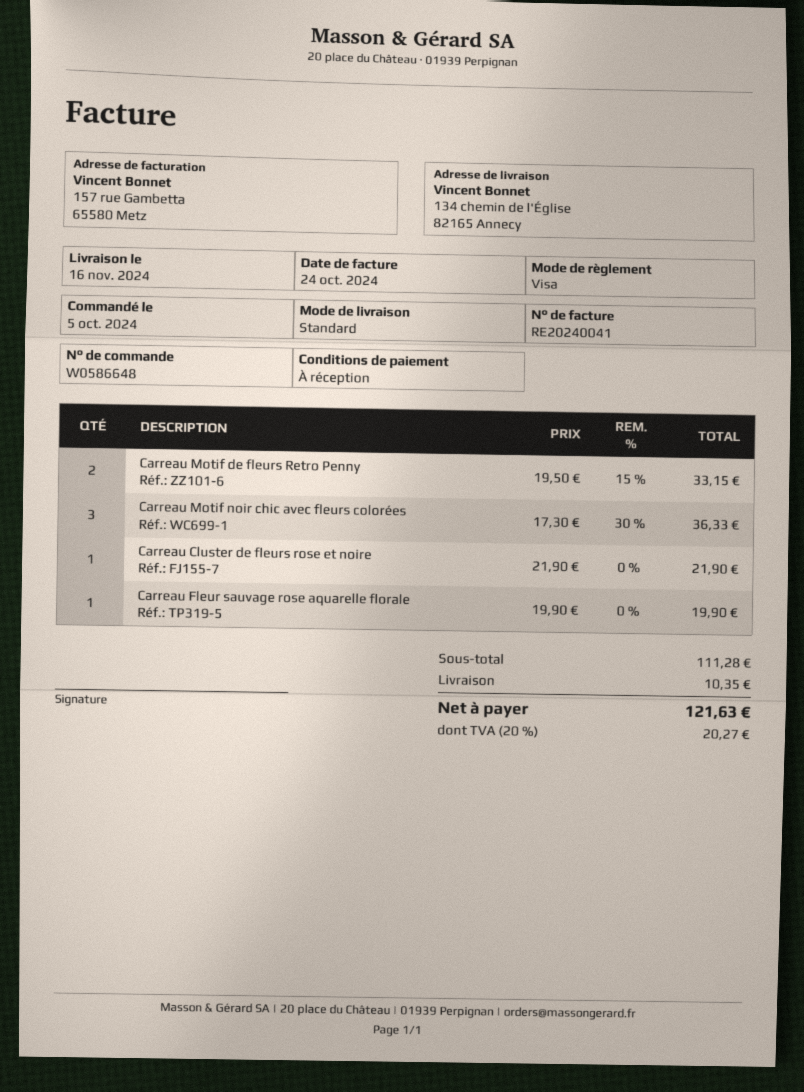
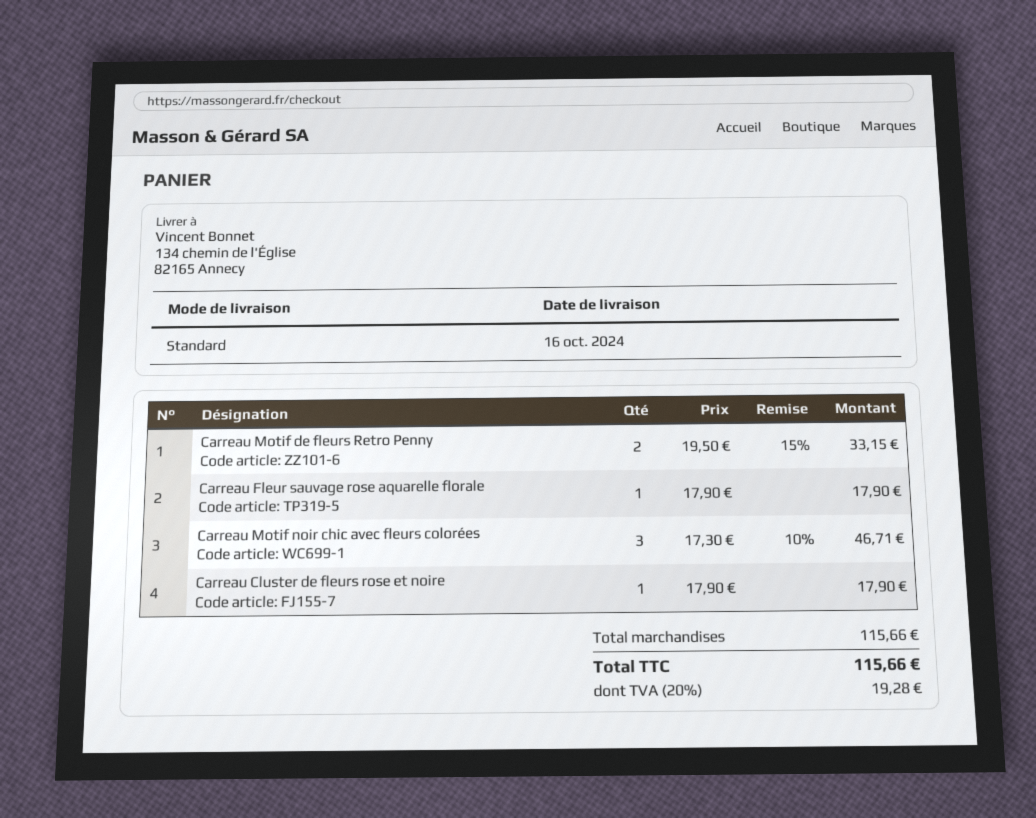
delivery date: 2024-11-16 -> 2024-10-16
Carreau Motif noir chic avec fleurs colorées: 3 x 17.30 - 30% = 36.33 -> 3 x 17.30 - 10% = 46.71
Carreau Cluster de fleurs rose et noire: 1 x 21.90 = 21.90 -> 1 x 17.90 = 17.90
Carreau Fleur sauvage rose aquarelle florale: 1 x 19.90 = 19.90 -> 1 x 17.90 = 17.90
subtotal: 111.28 -> 115.66
shipping: 10.35 -> none
tax: 20% = 20.27 -> 20% = 19.28
total: 121.63 -> 115.66

